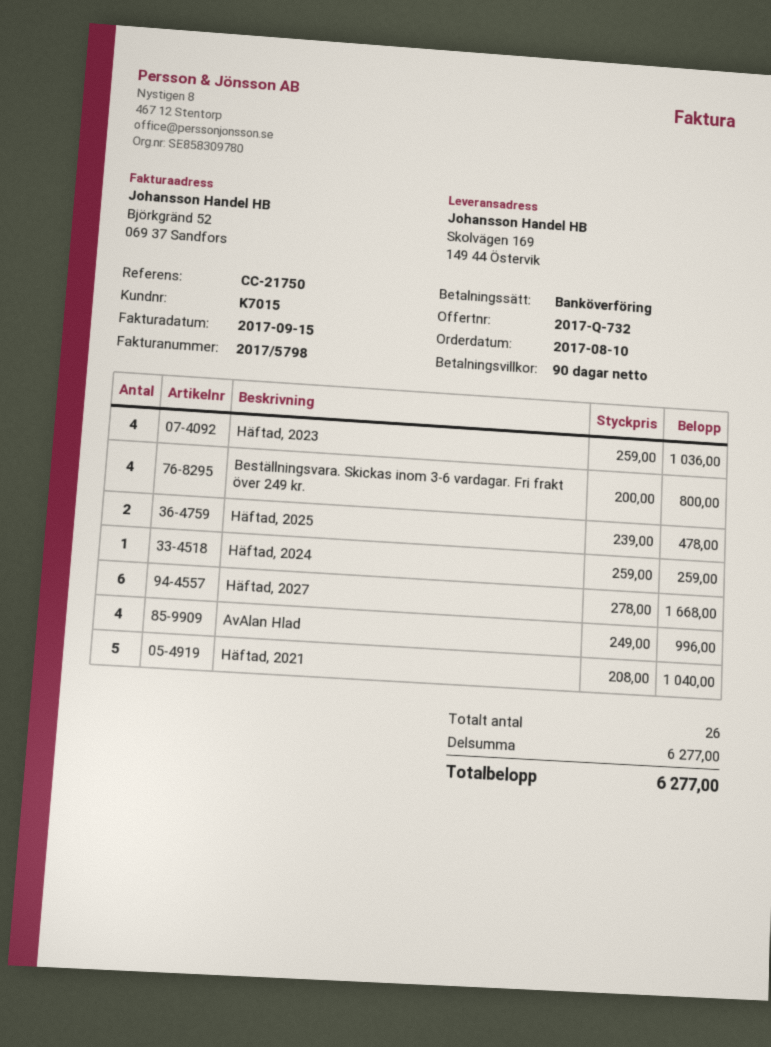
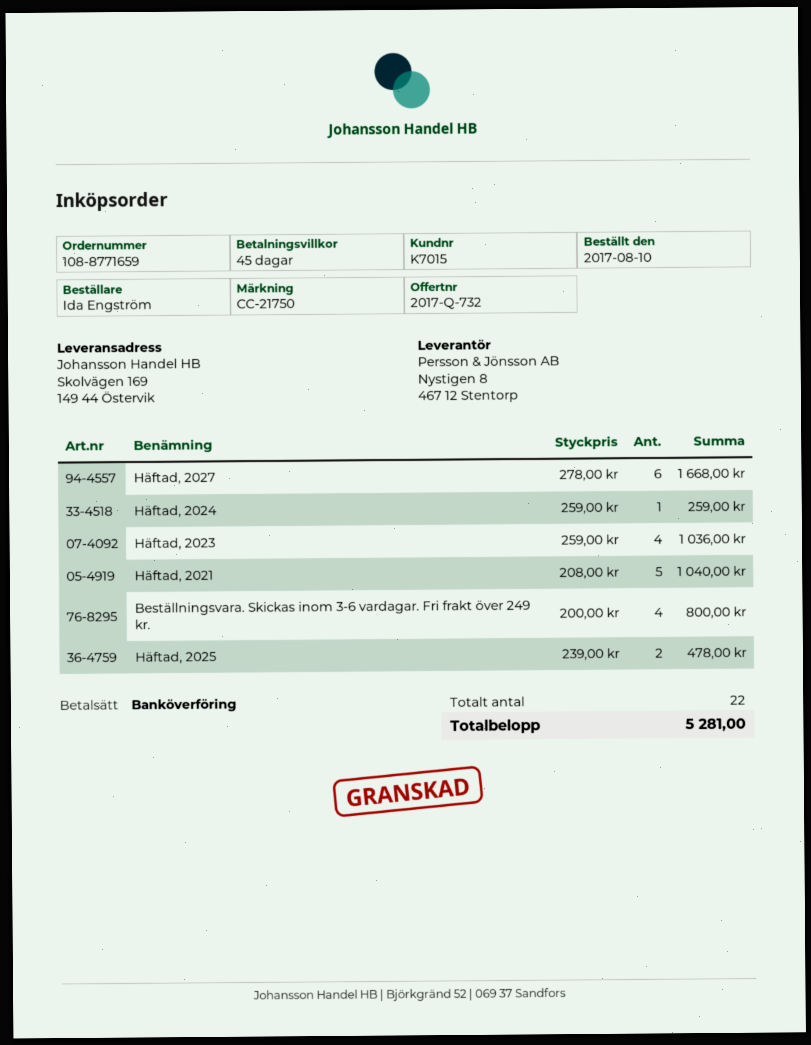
payment terms: 90 days -> 45 days
AvAlan Hlad: 4 x 249.00 = 996.00 -> none
total quantity: 26 -> 22
total: 6277.00 -> 5281.00

